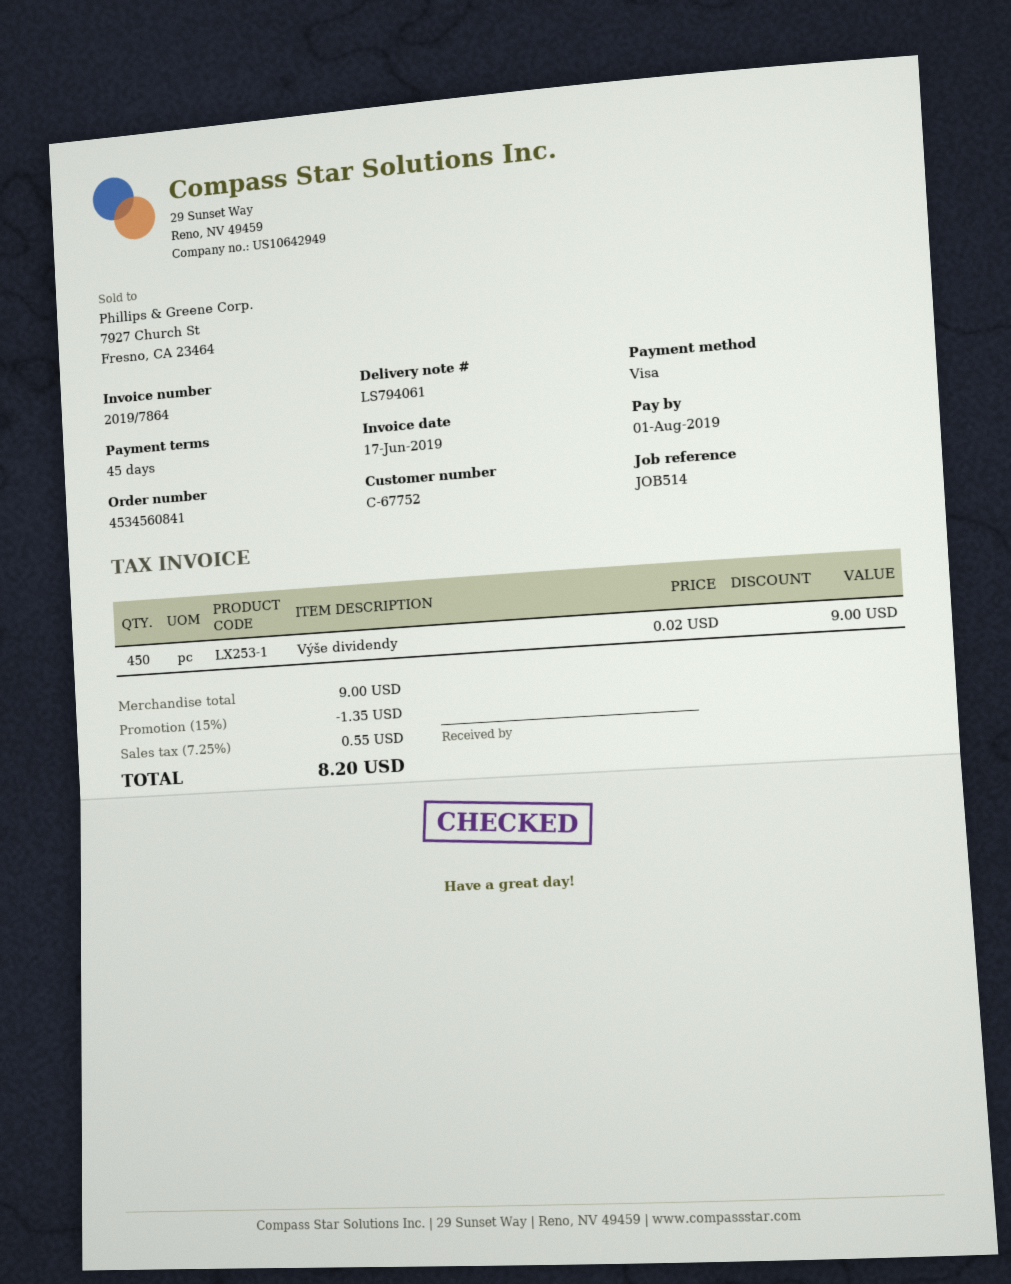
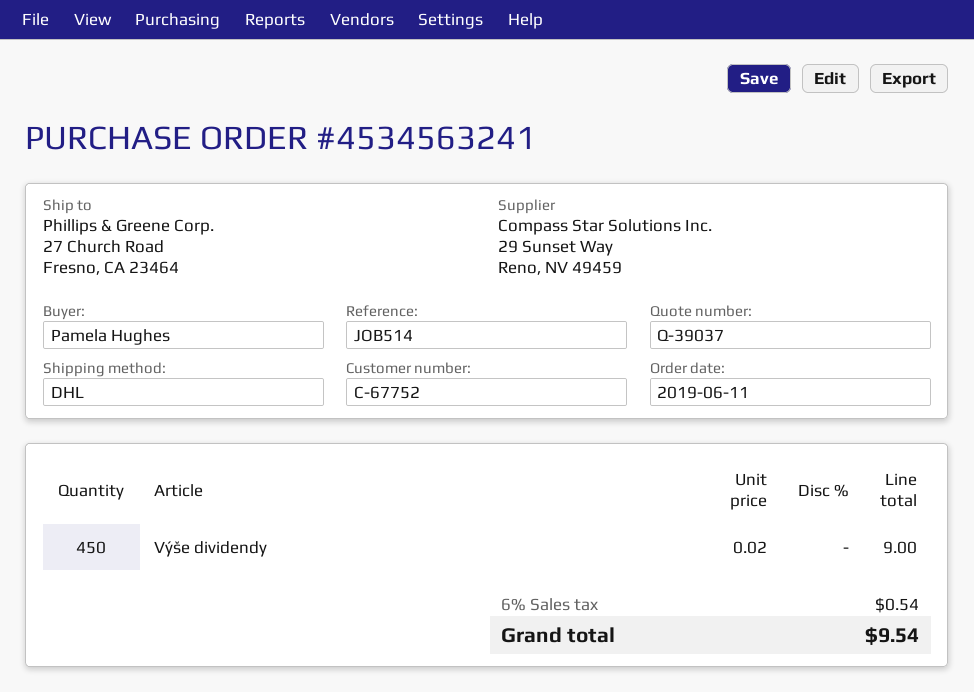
order number: 4534560841 -> 4534563241
discount: 15% = 1.35 -> none
tax: 7.25% = 0.55 -> 6% = 0.54
total: 8.20 -> 9.54

